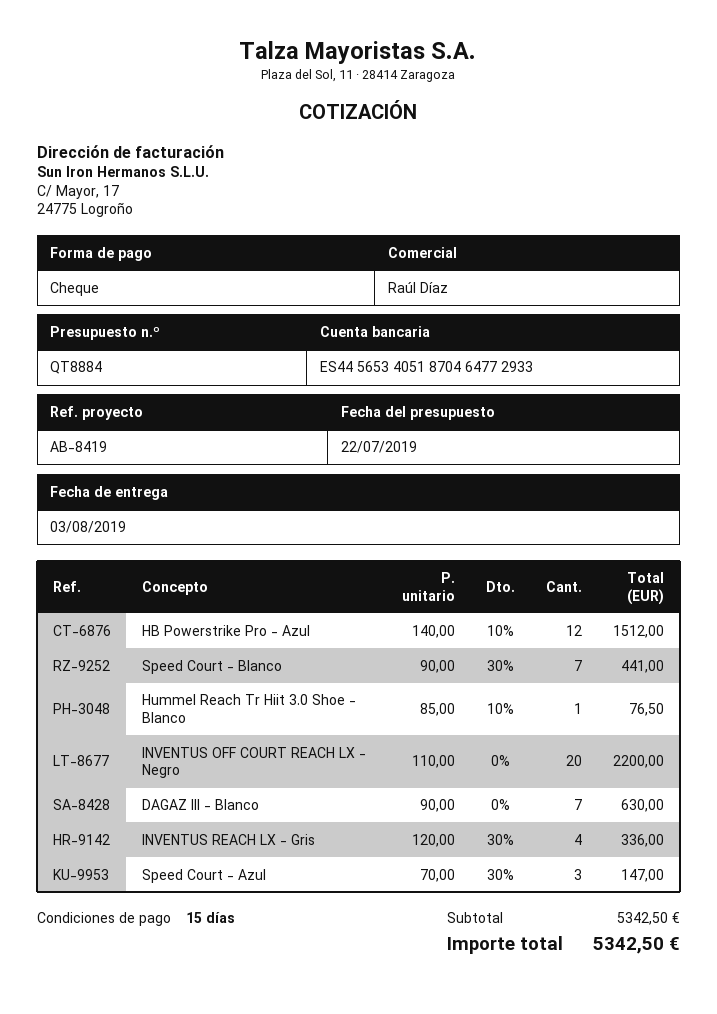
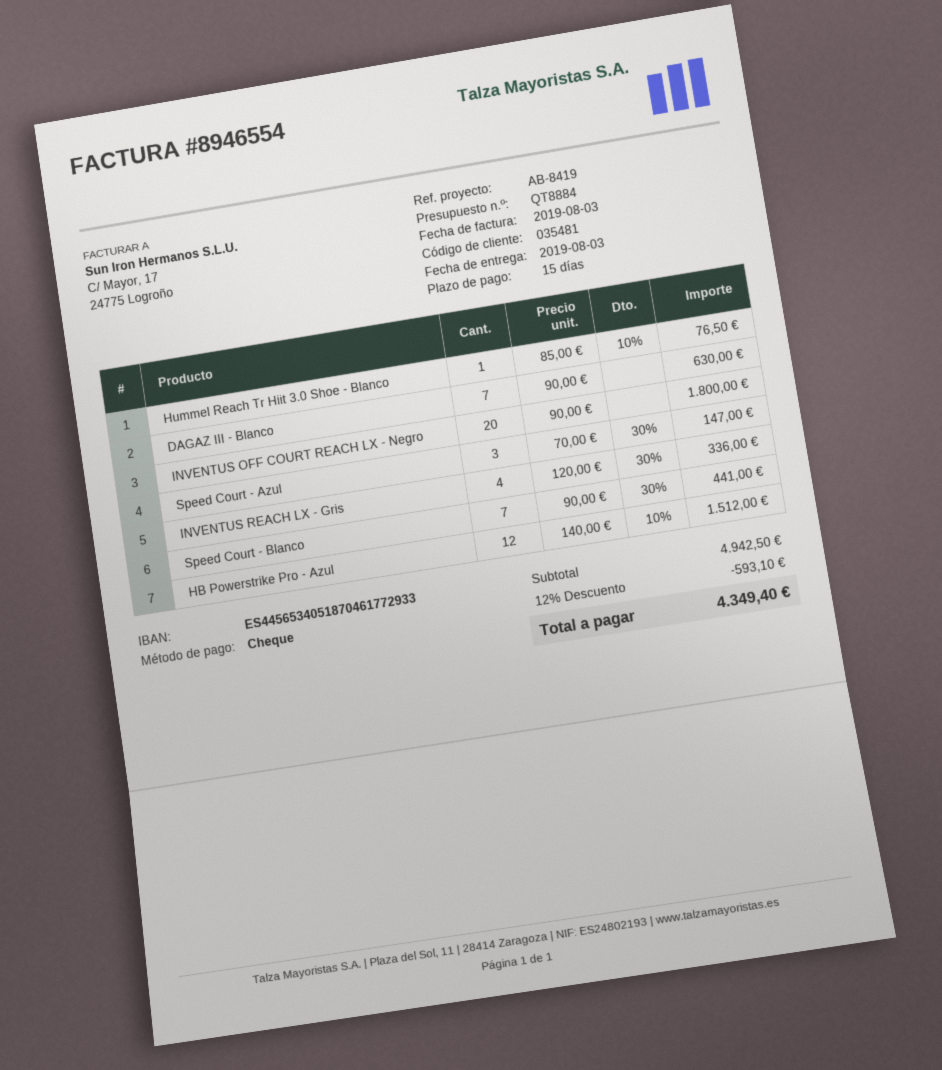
bank account: ES4456534051870464772933 -> ES4456534051870461772933
INVENTUS OFF COURT REACH LX - Negro: 20 x 110.00 = 2200.00 -> 20 x 90.00 = 1800.00
subtotal: 5342.50 -> 4942.50
discount: none -> 12% = 593.10
total: 5342.50 -> 4349.40

